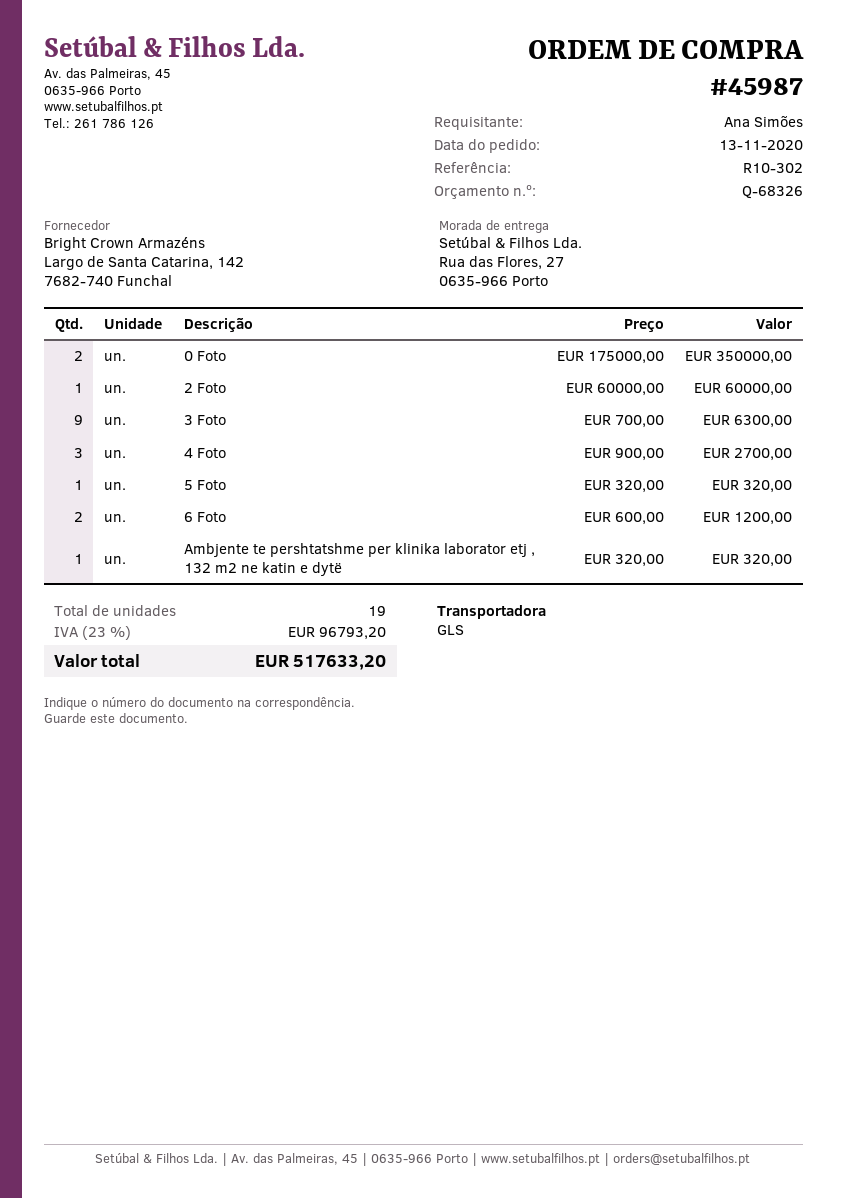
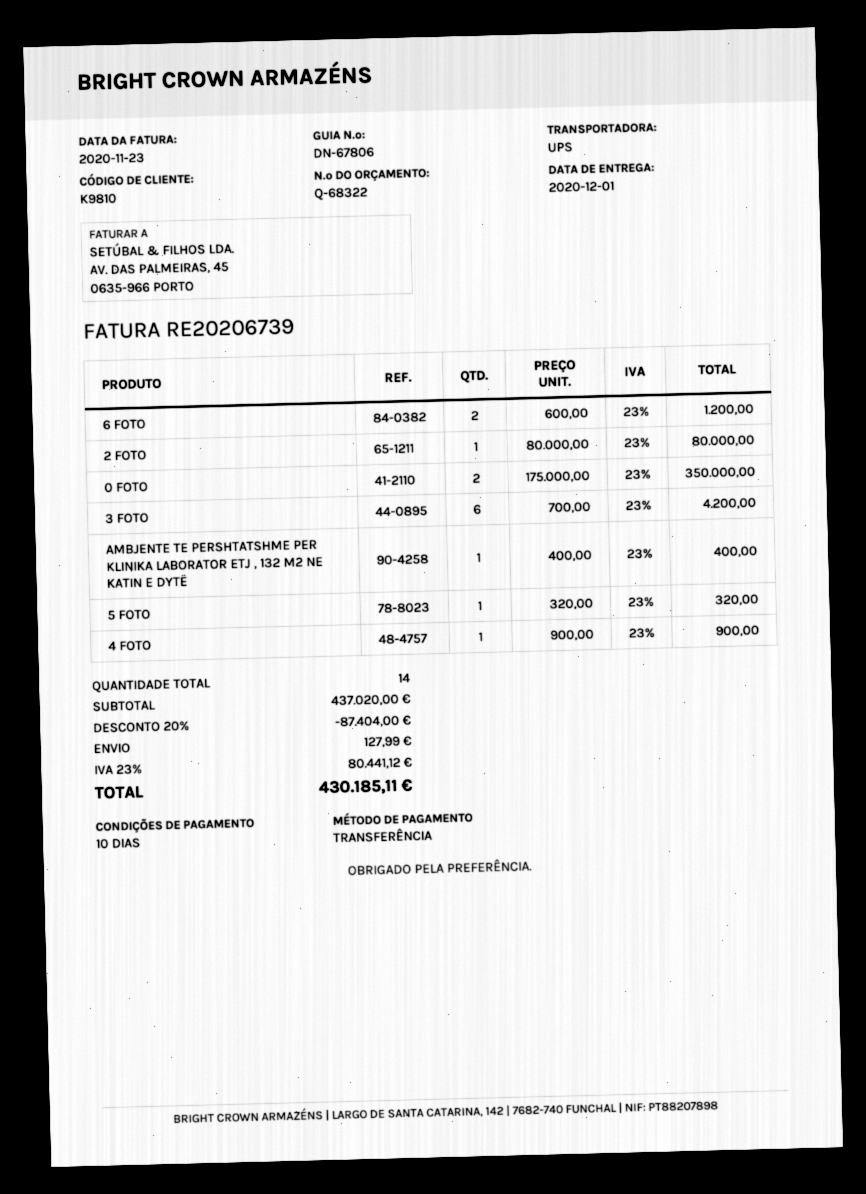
quote number: Q-68326 -> Q-68322
shipping method: GLS -> UPS
2 Foto: 1 x 60000.00 = 60000.00 -> 1 x 80000.00 = 80000.00
3 Foto: 9 x 700.00 = 6300.00 -> 6 x 700.00 = 4200.00
4 Foto: 3 x 900.00 = 2700.00 -> 1 x 900.00 = 900.00
Ambjente te pershtatshme per klinika laborator etj , 132 m2 ne katin e dytë: 1 x 320.00 = 320.00 -> 1 x 400.00 = 400.00
total quantity: 19 -> 14
discount: none -> 20% = 87404.00
shipping: none -> 127.99
tax: 23% = 96793.20 -> 23% = 80441.12
total: 517633.20 -> 430185.11

